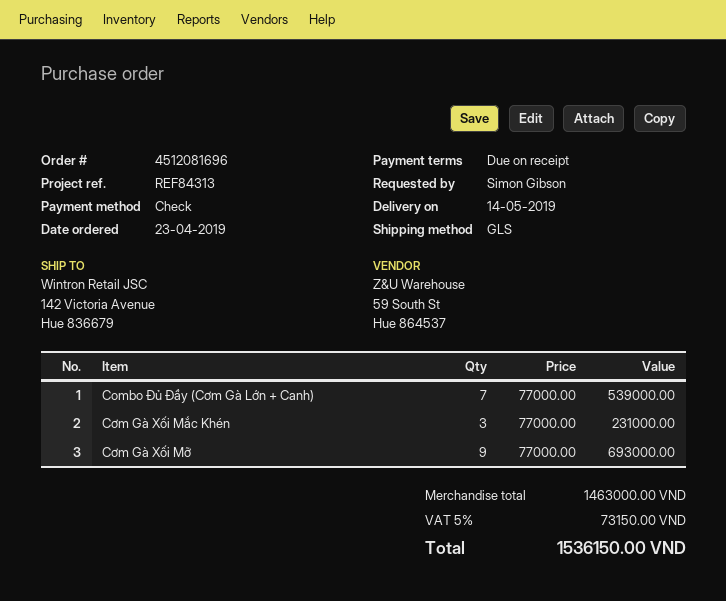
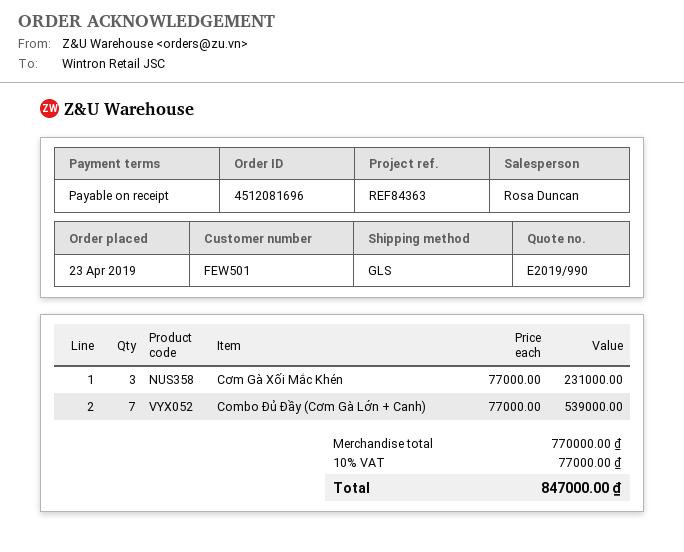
reference: REF84313 -> REF84363
Cơm Gà Xối Mỡ: 9 x 77000.00 = 693000.00 -> none
subtotal: 1463000.00 -> 770000.00
tax: 5% = 73150.00 -> 10% = 77000.00
total: 1536150.00 -> 847000.00

